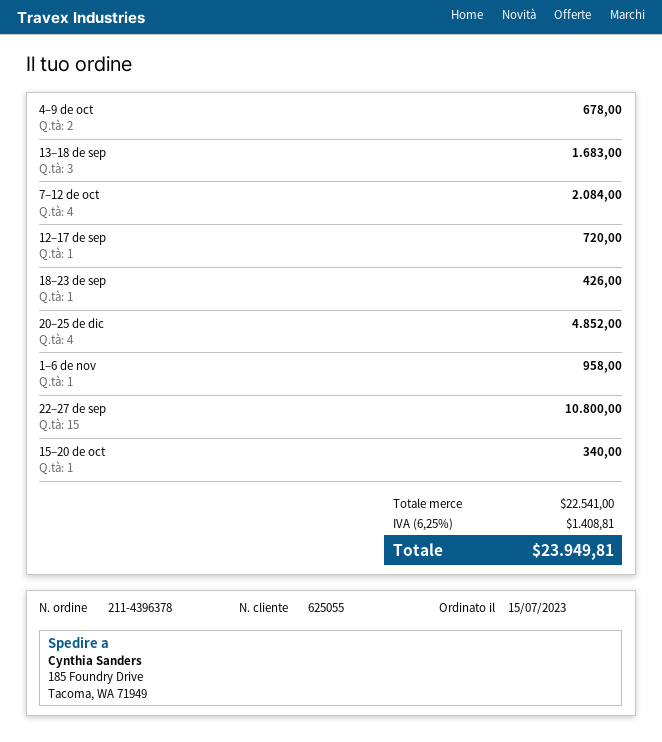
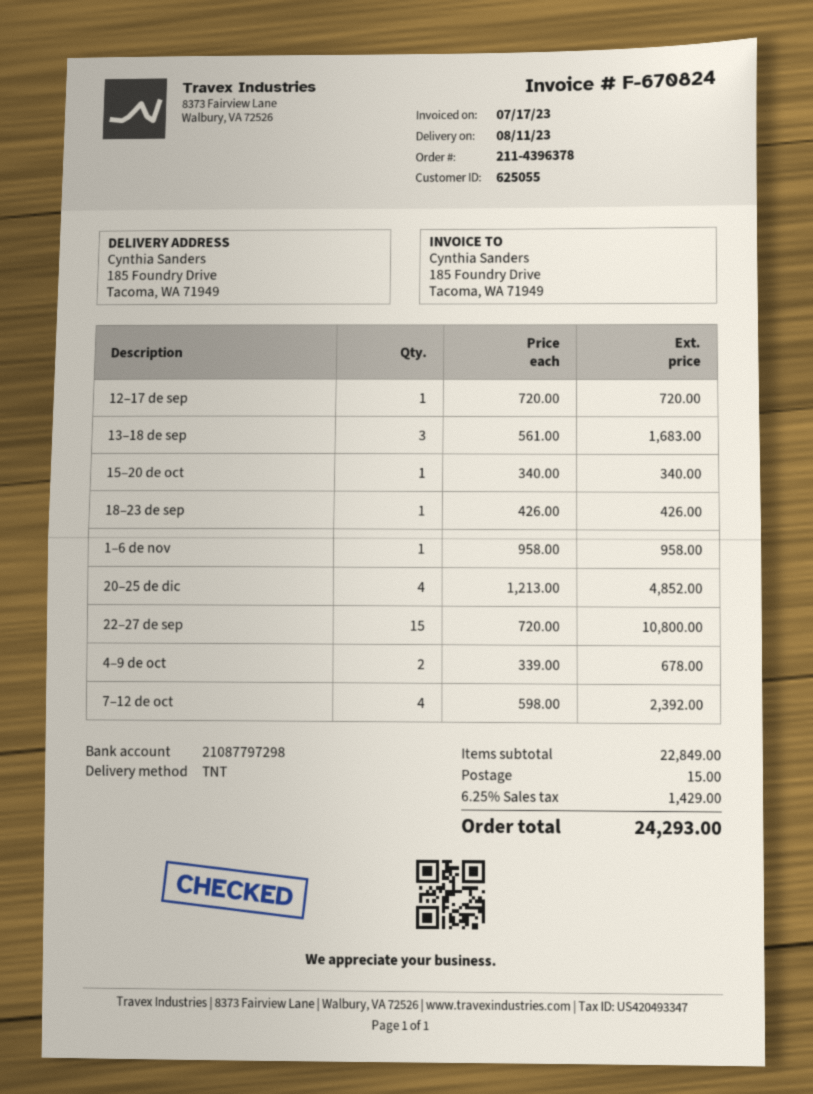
7–12 de oct: 4 for 2084.00 -> 4 for 2392.00
subtotal: 22541.00 -> 22849.00
shipping: none -> 15.00
tax: 6.25% = 1408.81 -> 6.25% = 1429.00
total: 23949.81 -> 24293.00

